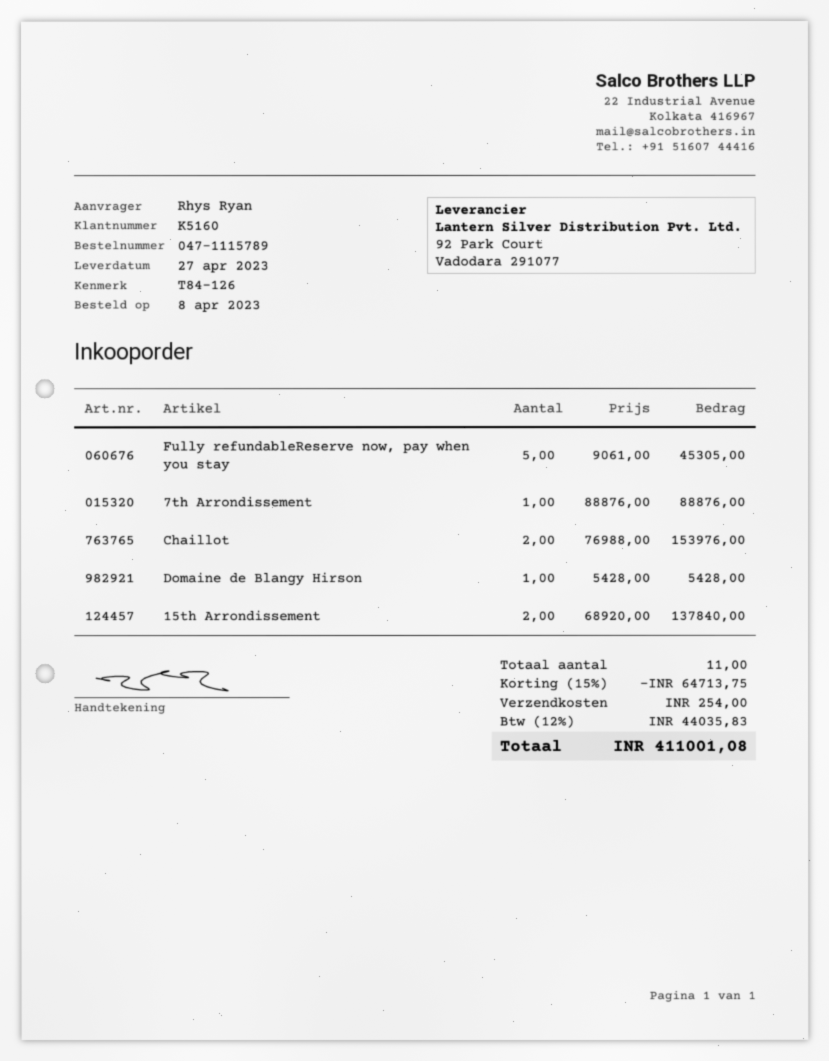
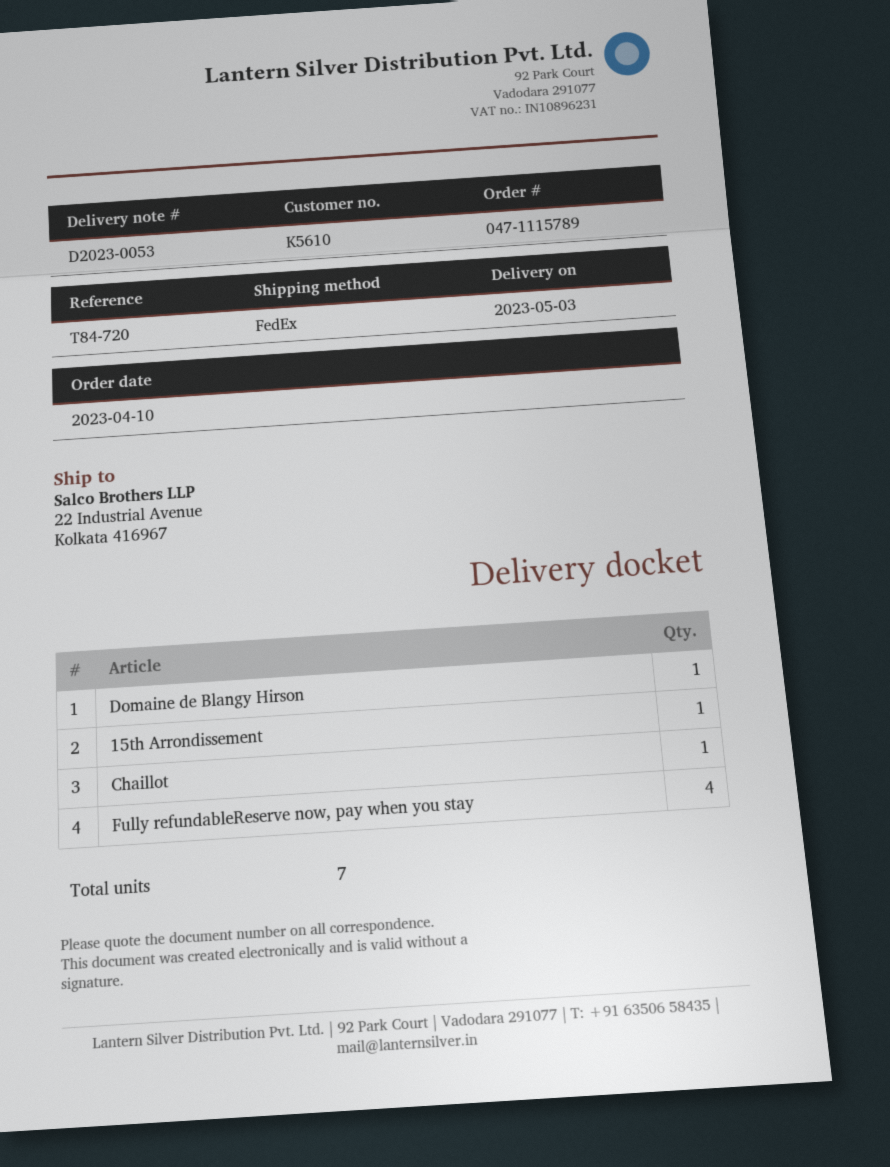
order date: 2023-04-08 -> 2023-04-10
delivery date: 2023-04-27 -> 2023-05-03
customer number: K5160 -> K5610
reference: T84-126 -> T84-720
Fully refundableReserve now, pay when you stay: 5 -> 4
7th Arrondissement: 1 -> none
Chaillot: 2 -> 1
15th Arrondissement: 2 -> 1
total quantity: 11 -> 7

